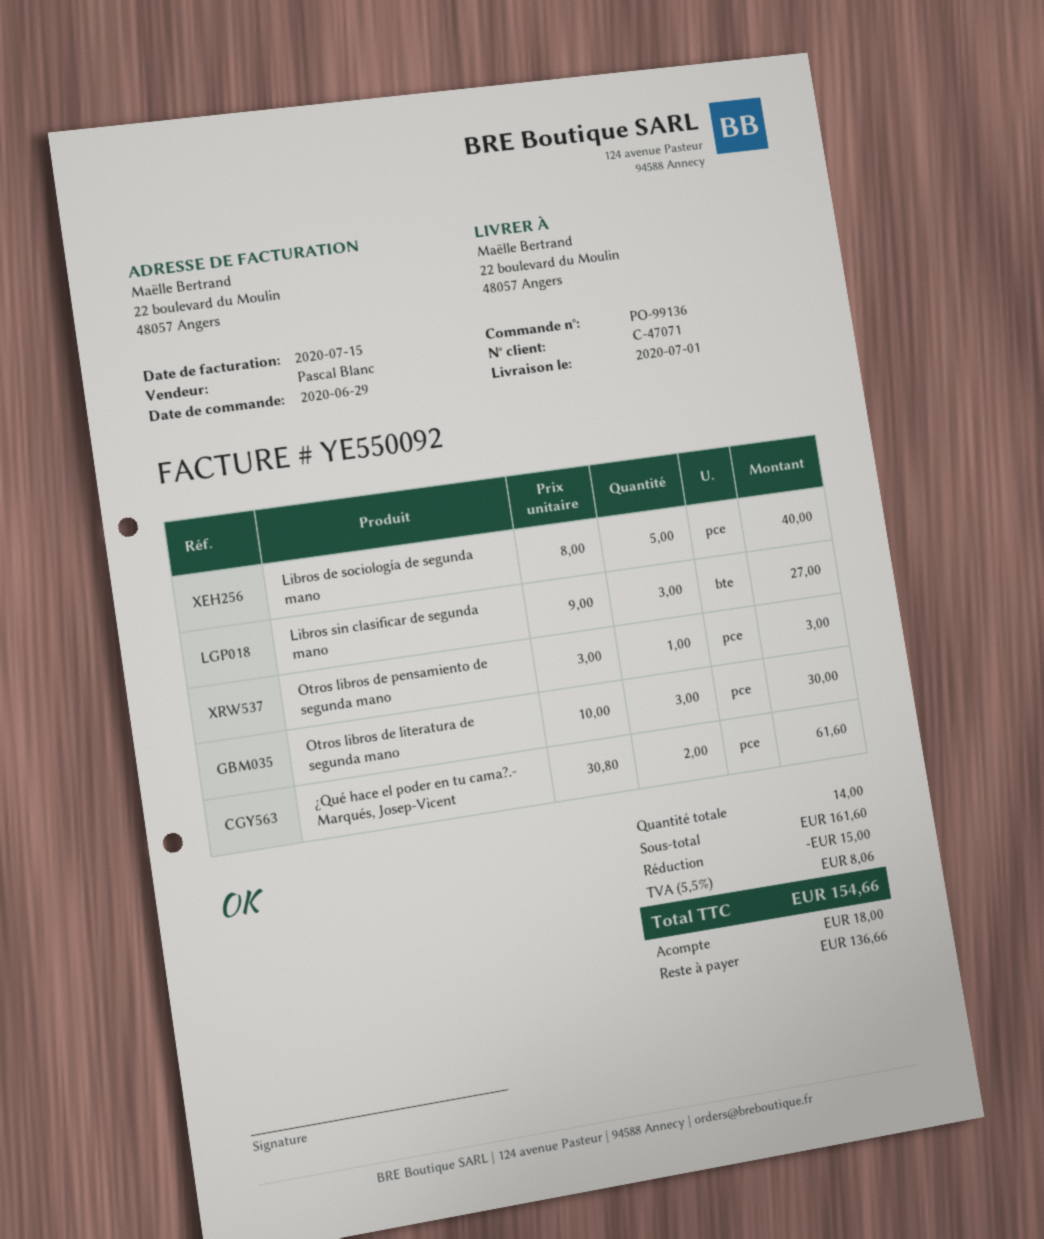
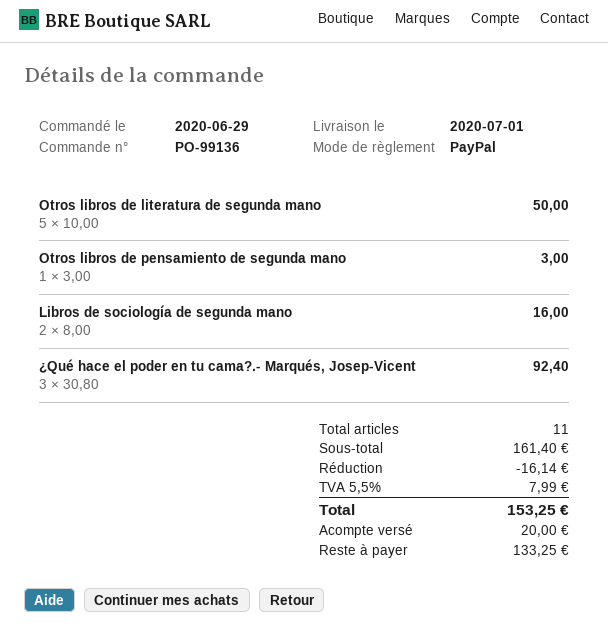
Libros de sociología de segunda mano: 5 x 8.00 = 40.00 -> 2 x 8.00 = 16.00
Libros sin clasificar de segunda mano: 3 x 9.00 = 27.00 -> none
Otros libros de literatura de segunda mano: 3 x 10.00 = 30.00 -> 5 x 10.00 = 50.00
¿Qué hace el poder en tu cama?.- Marqués, Josep-Vicent: 2 x 30.80 = 61.60 -> 3 x 30.80 = 92.40
total quantity: 14 -> 11
subtotal: 161.60 -> 161.40
discount: 15.00 -> 16.14
tax: 5.5% = 8.06 -> 5.5% = 7.99
total: 154.66 -> 153.25
deposit: 18.00 -> 20.00
balance: 136.66 -> 133.25

